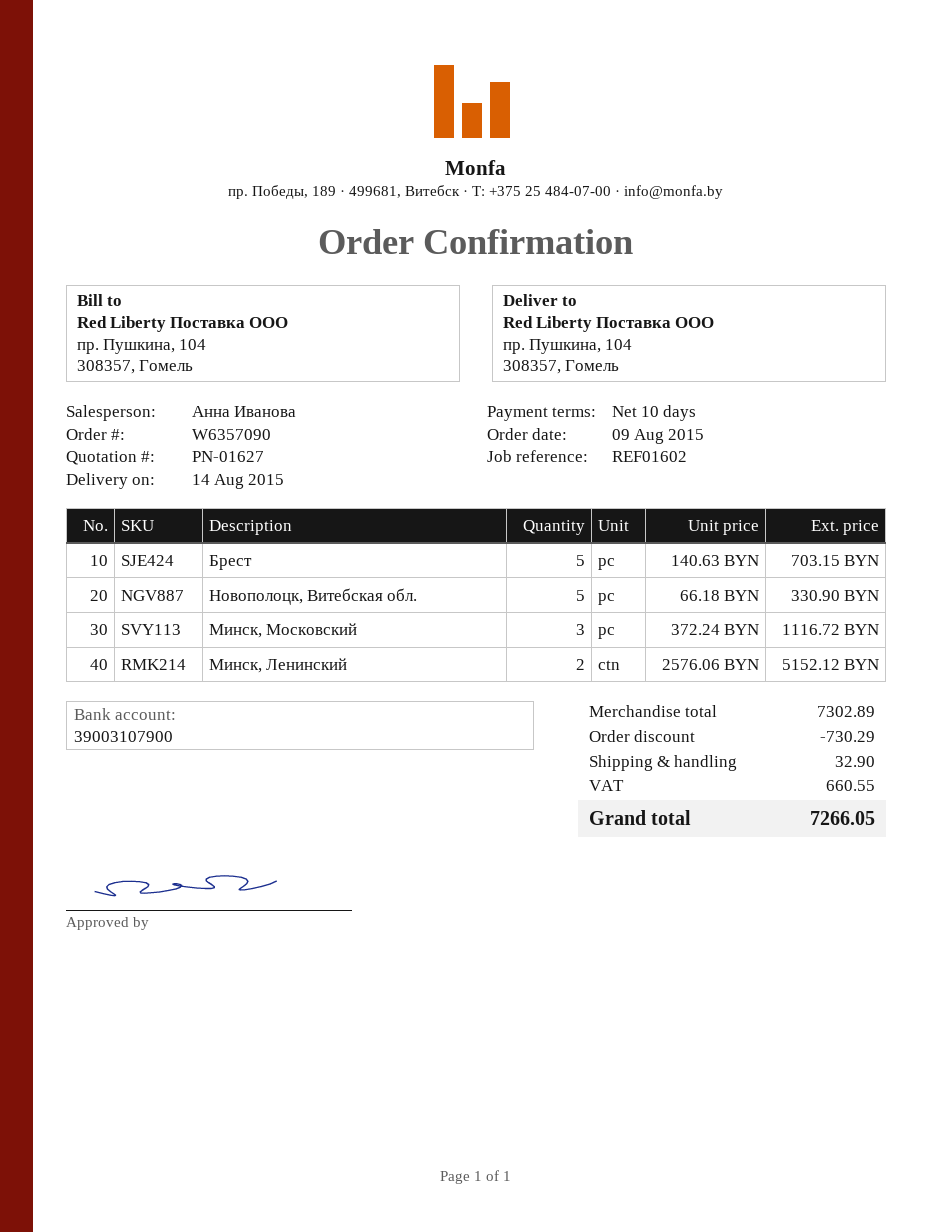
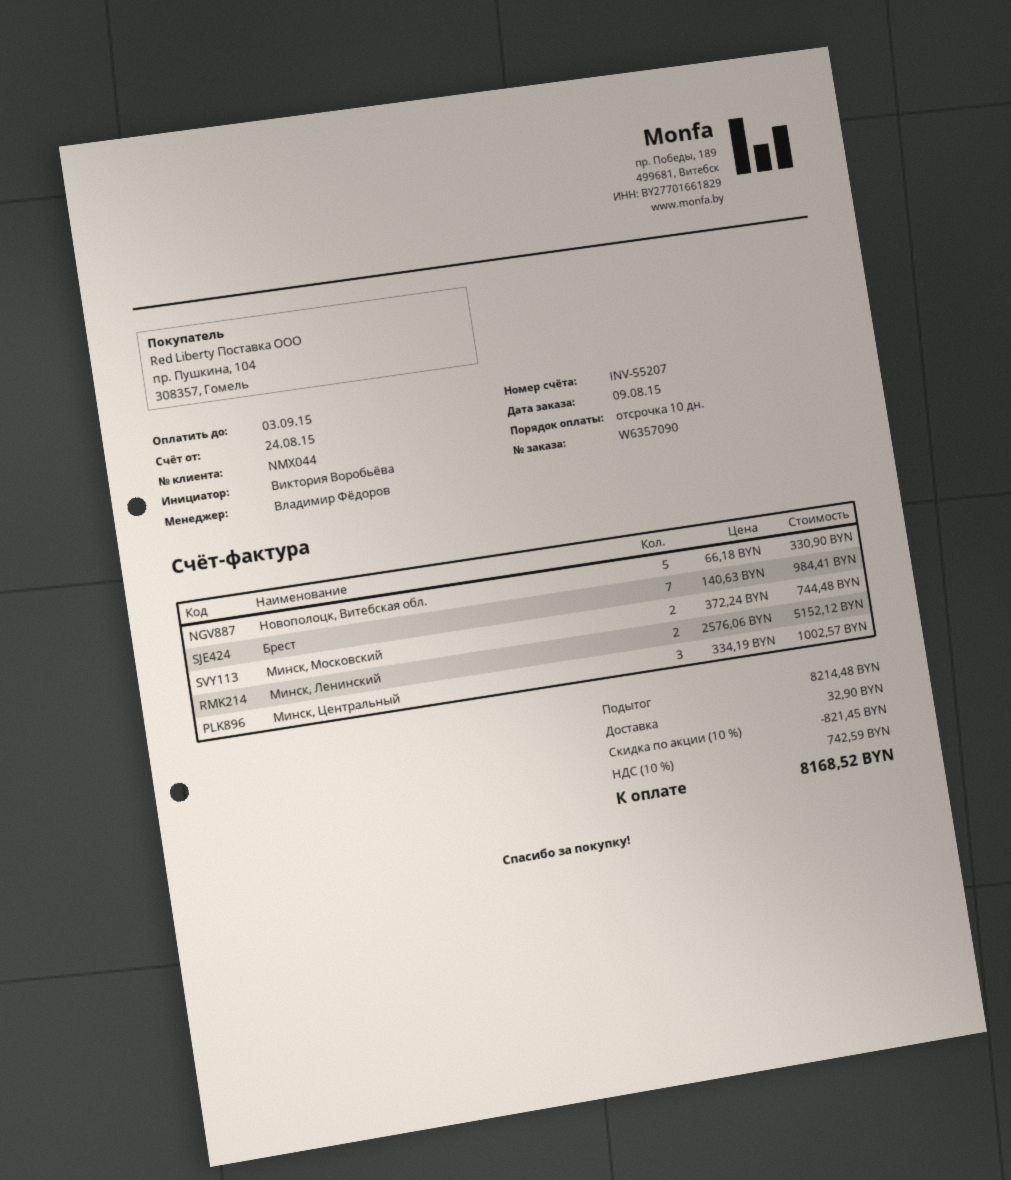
sales rep: Анна Иванова -> Владимир Фёдоров
Брест: 5 x 140.63 = 703.15 -> 7 x 140.63 = 984.41
Минск, Московский: 3 x 372.24 = 1116.72 -> 2 x 372.24 = 744.48
Минск, Центральный: none -> 3 x 334.19 = 1002.57
subtotal: 7302.89 -> 8214.48
discount: 730.29 -> 821.45
tax: 660.55 -> 742.59
total: 7266.05 -> 8168.52

